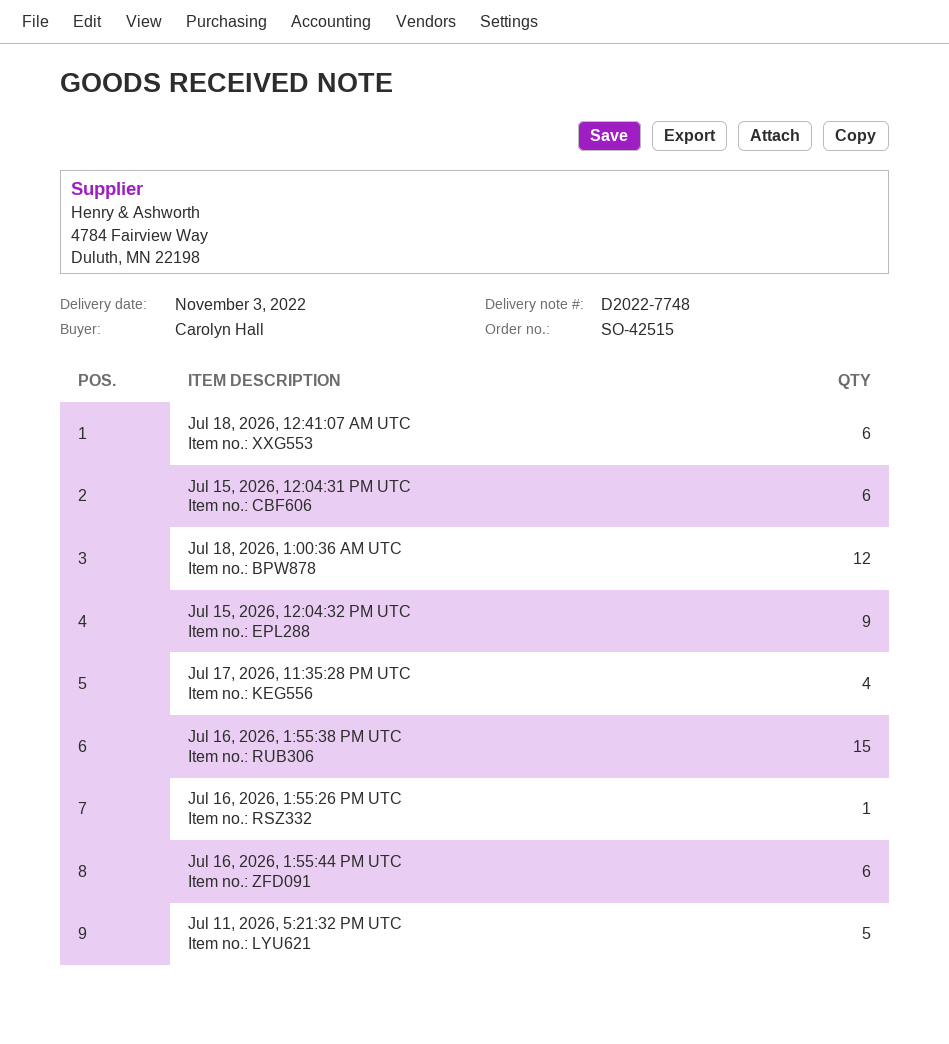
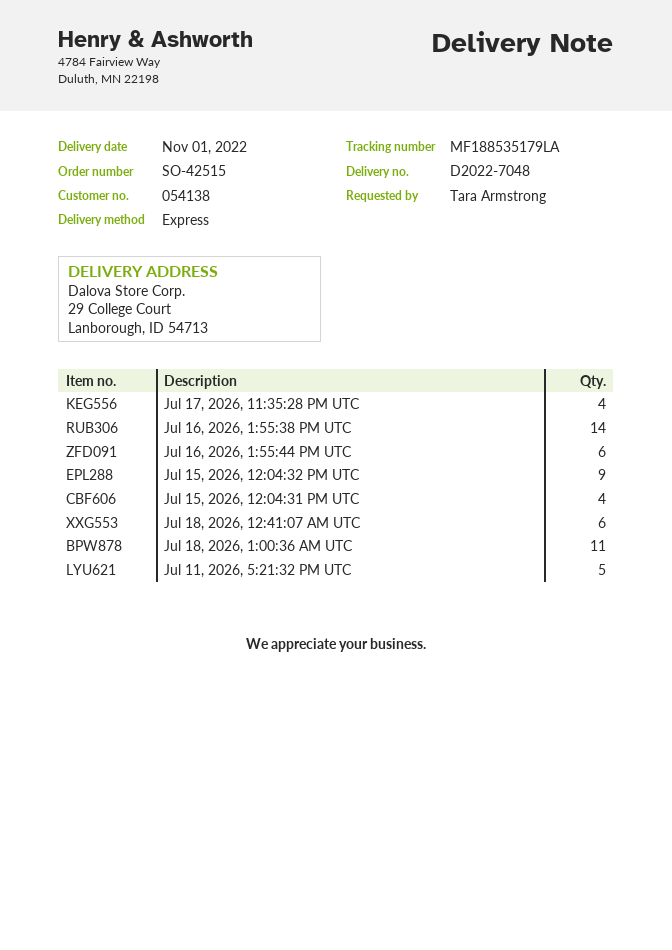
delivery note number: D2022-7748 -> D2022-7048
delivery date: 2022-11-03 -> 2022-11-01
ordered by: Carolyn Hall -> Tara Armstrong
Jul 15, 2026, 12:04:31 PM UTC: 6 -> 4
Jul 18, 2026, 1:00:36 AM UTC: 12 -> 11
Jul 16, 2026, 1:55:38 PM UTC: 15 -> 14
Jul 16, 2026, 1:55:26 PM UTC: 1 -> none

